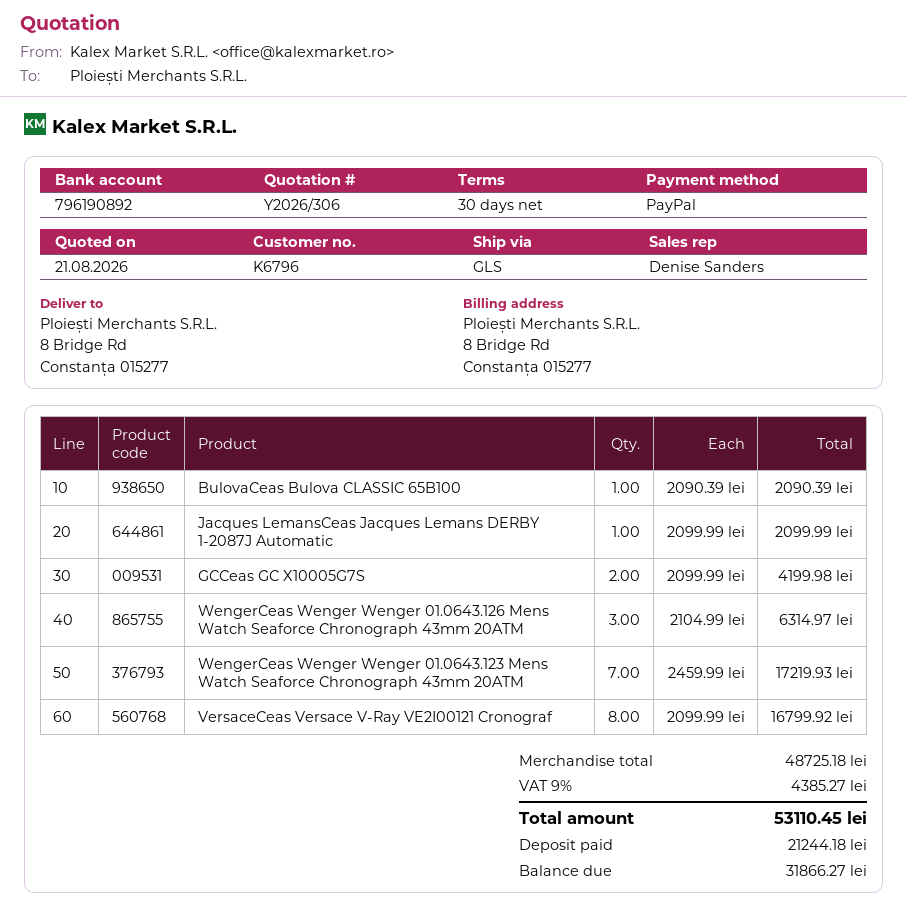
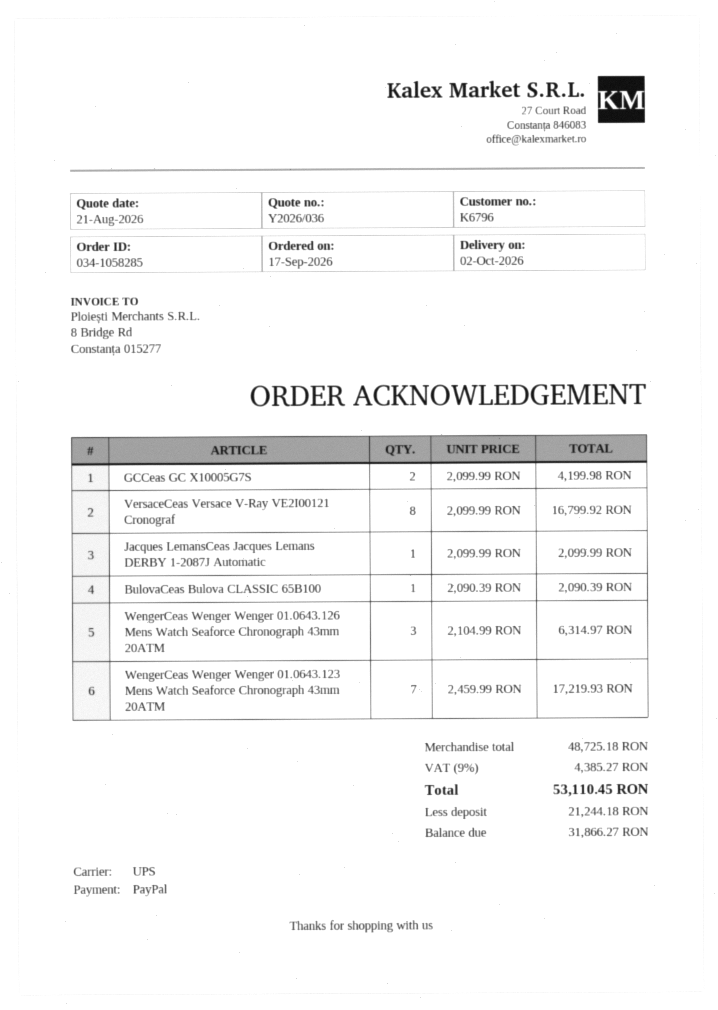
quote number: Y2026/306 -> Y2026/036
shipping method: GLS -> UPS

